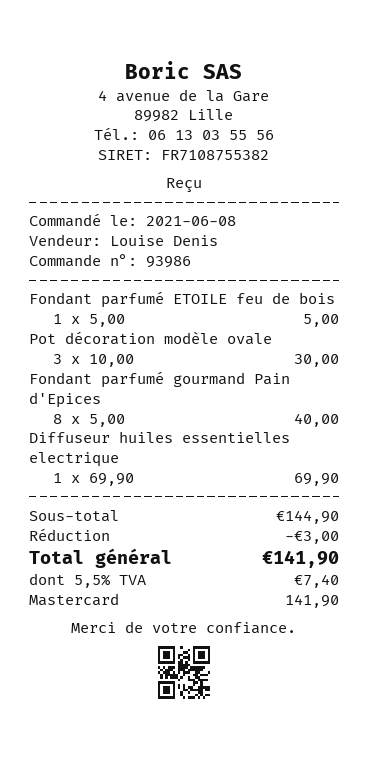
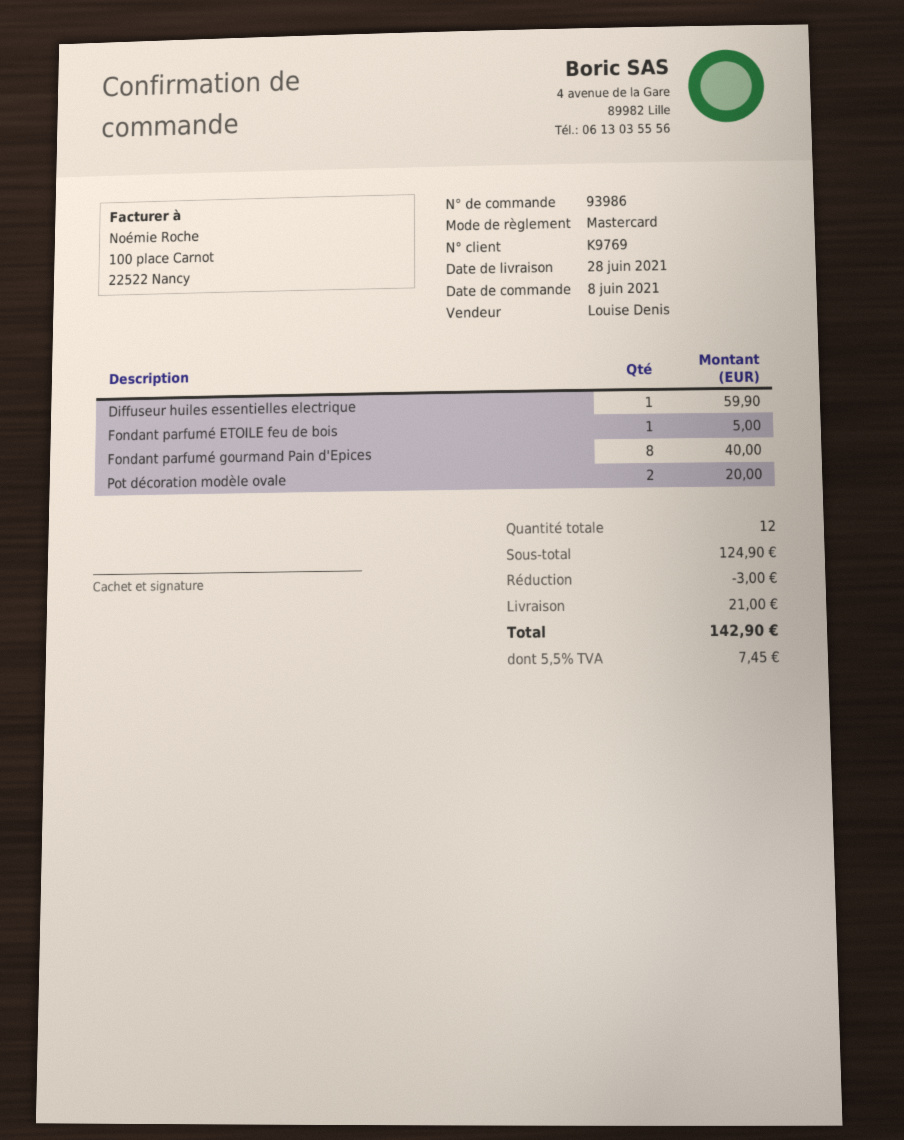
Pot décoration modèle ovale: 3 for 30.00 -> 2 for 20.00
Diffuseur huiles essentielles electrique: 1 for 69.90 -> 1 for 59.90
subtotal: 144.90 -> 124.90
shipping: none -> 21.00
tax: 5.5% = 7.40 -> 5.5% = 7.45
total: 141.90 -> 142.90

